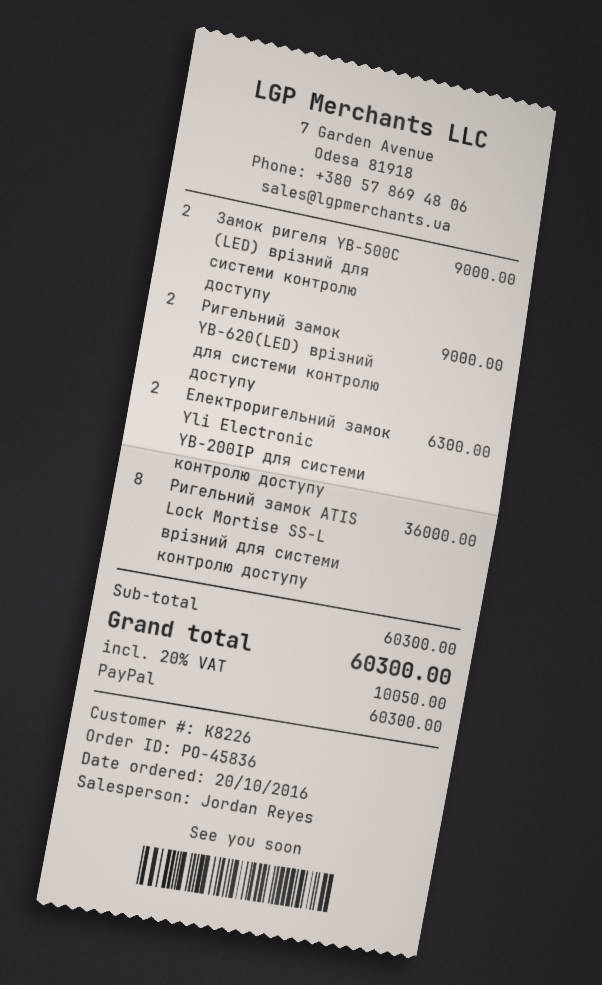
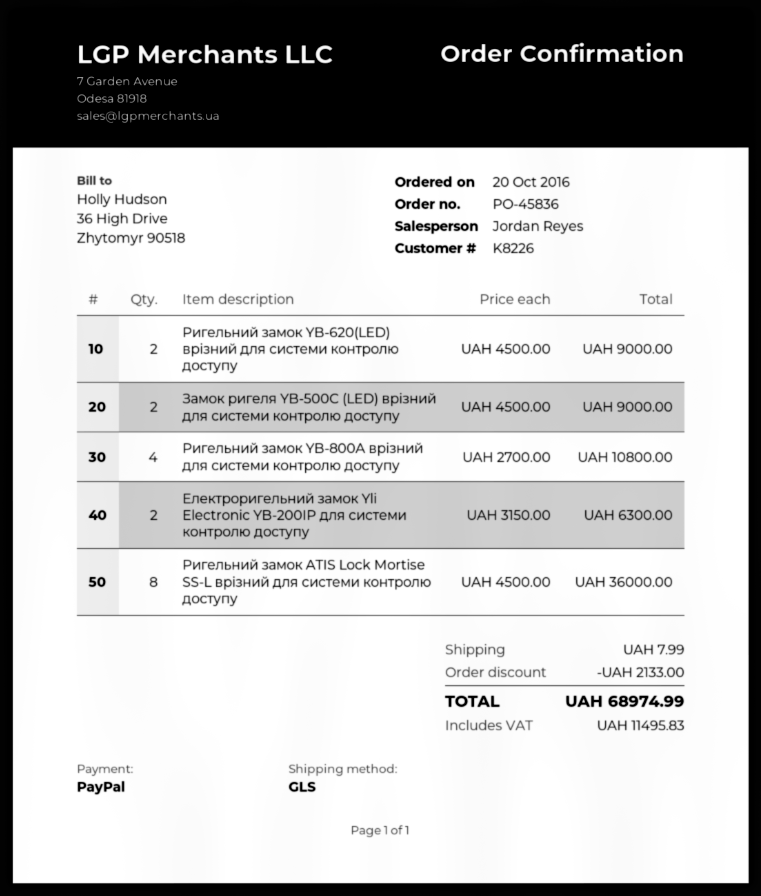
Ригельний замок YB-800A врізний для системи контролю доступу: none -> 4 for 10800.00
discount: none -> 2133.00
shipping: none -> 7.99
tax: 10050.00 -> 11495.83
total: 60300.00 -> 68974.99

